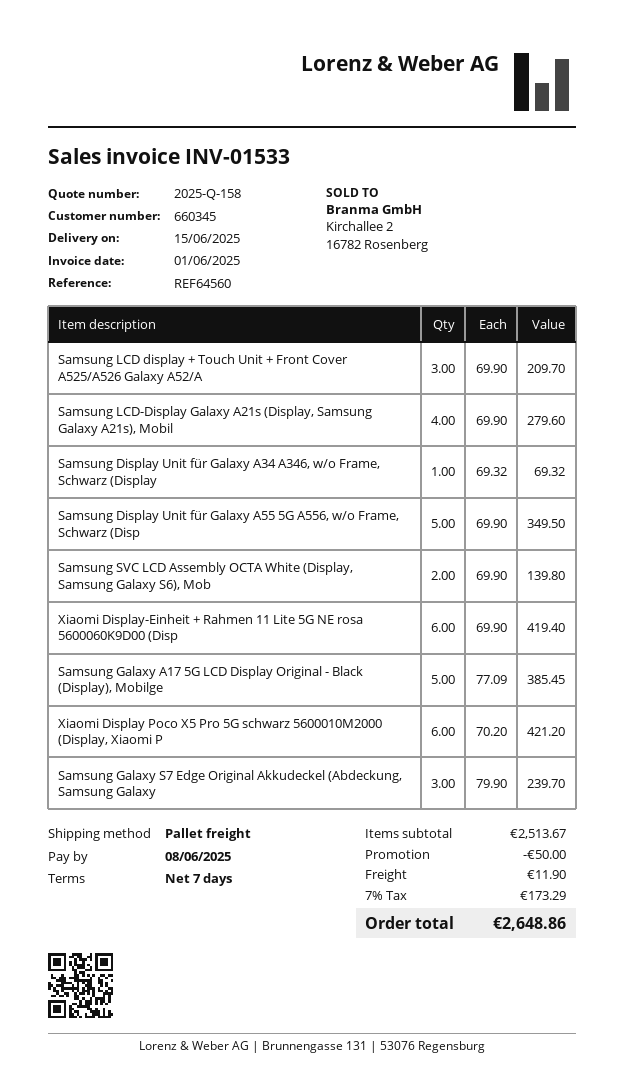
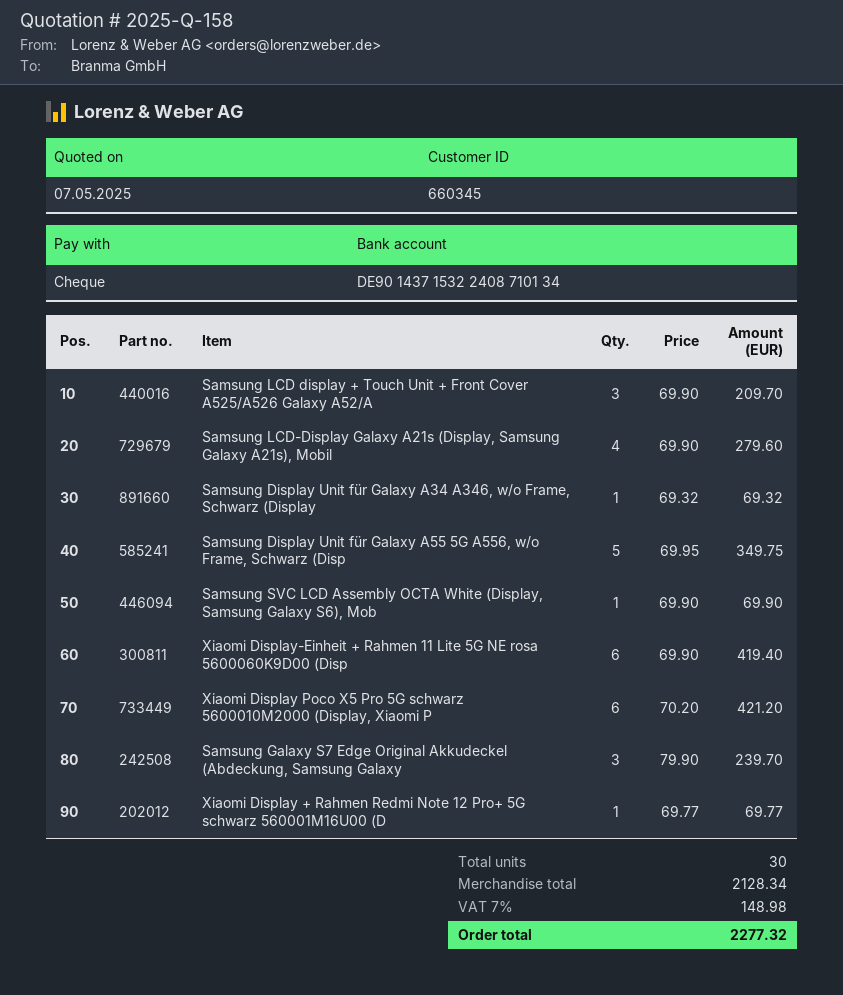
Samsung Display Unit für Galaxy A55 5G A556, w/o Frame, Schwarz (Disp: 5 x 69.90 = 349.50 -> 5 x 69.95 = 349.75
Samsung SVC LCD Assembly OCTA White (Display, Samsung Galaxy S6), Mob: 2 x 69.90 = 139.80 -> 1 x 69.90 = 69.90
Samsung Galaxy A17 5G LCD Display Original - Black (Display), Mobilge: 5 x 77.09 = 385.45 -> none
Xiaomi Display + Rahmen Redmi Note 12 Pro+ 5G schwarz 560001M16U00 (D: none -> 1 x 69.77 = 69.77
subtotal: 2513.67 -> 2128.34
discount: 50.00 -> none
shipping: 11.90 -> none
tax: 7% = 173.29 -> 7% = 148.98
total: 2648.86 -> 2277.32

